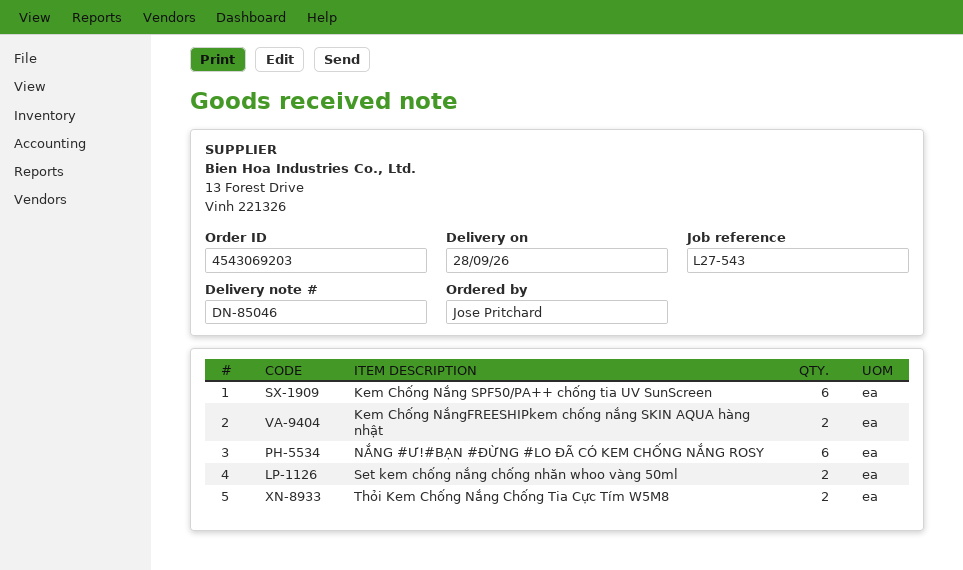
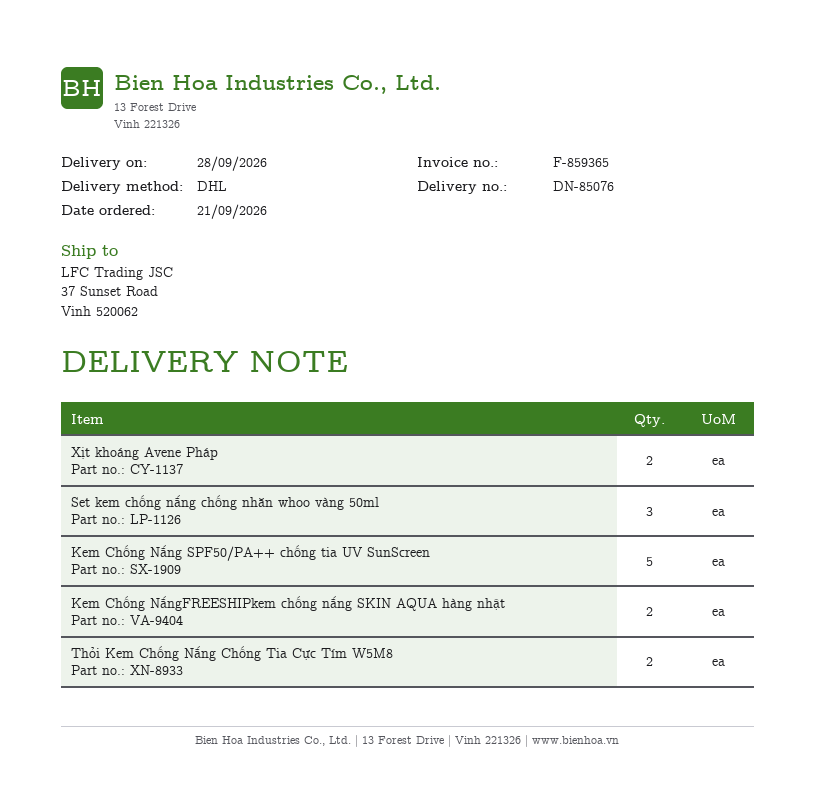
delivery note number: DN-85046 -> DN-85076
Kem Chống Nắng SPF50/PA++ chống tia UV SunScreen: 6 -> 5
NẮNG #Ư!#BẠN #ĐỪNG #LO ĐÃ CÓ KEM CHỐNG NẮNG ROSY: 6 -> none
Set kem chống nắng chống nhăn whoo vàng 50ml: 2 -> 3
Xịt khoáng Avene Pháp: none -> 2

